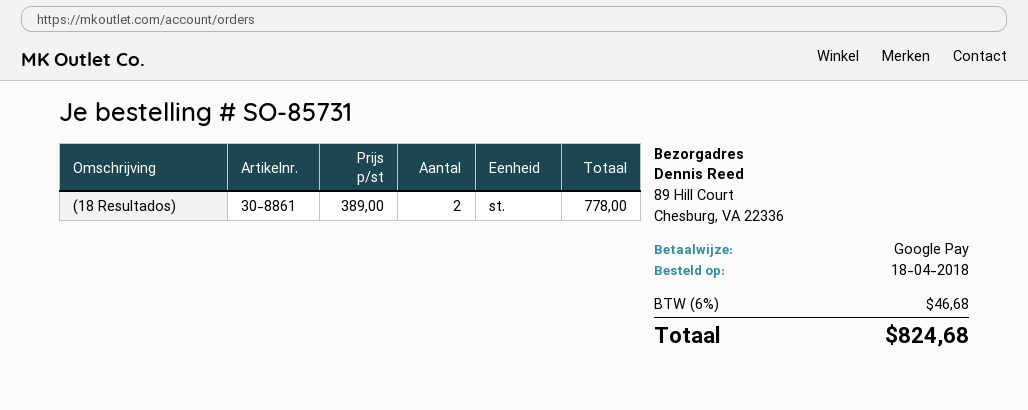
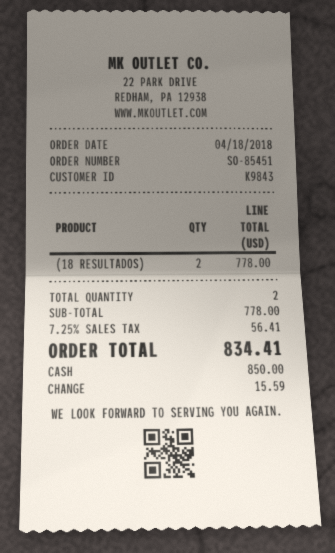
order number: SO-85731 -> SO-85451
payment method: Google Pay -> cash
tax: 6% = 46.68 -> 7.25% = 56.41
total: 824.68 -> 834.41

